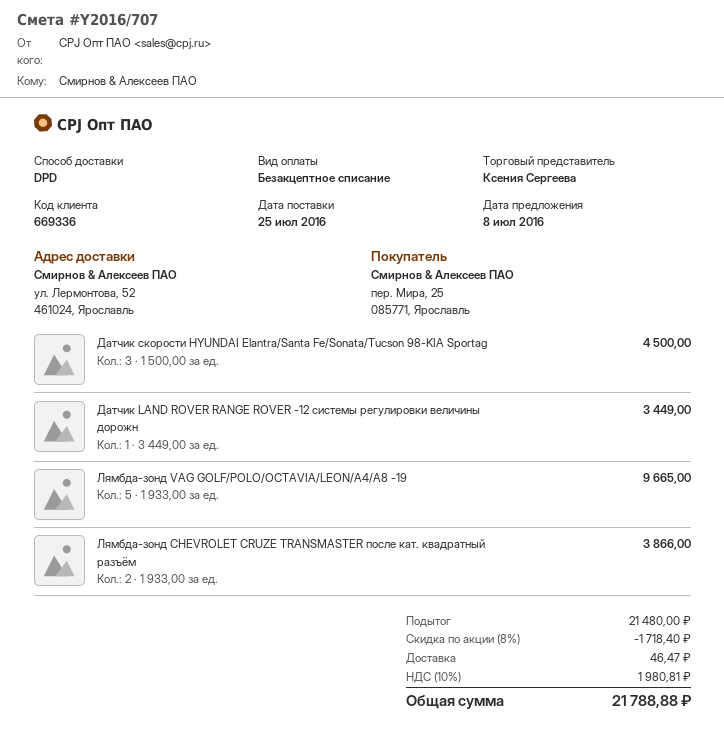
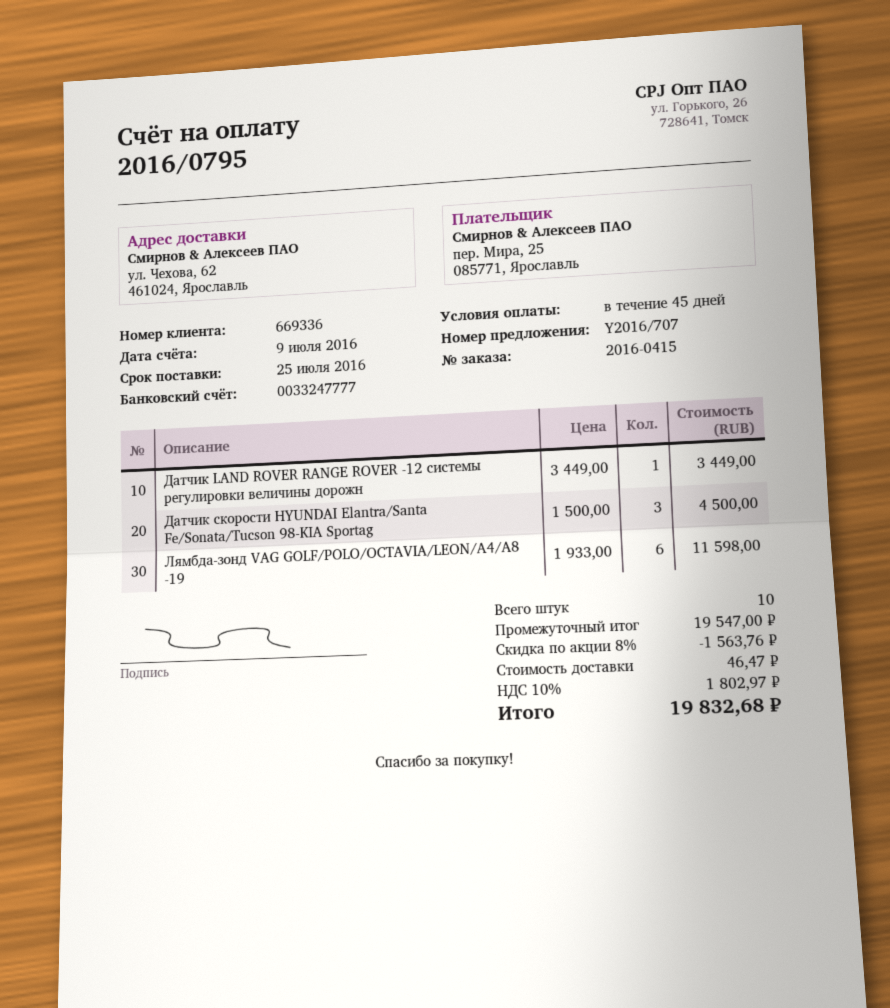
ship to: ул. Лермонтова, 52, 461024, Ярославль -> ул. Чехова, 62, 461024, Ярославль
Лямбда-зонд VAG GOLF/POLO/OCTAVIA/LEON/A4/A8 -19: 5 x 1933.00 = 9665.00 -> 6 x 1933.00 = 11598.00
Лямбда-зонд CHEVROLET CRUZE TRANSMASTER после кат. квадратный разъём: 2 x 1933.00 = 3866.00 -> none
subtotal: 21480.00 -> 19547.00
discount: 8% = 1718.40 -> 8% = 1563.76
tax: 10% = 1980.81 -> 10% = 1802.97
total: 21788.88 -> 19832.68

